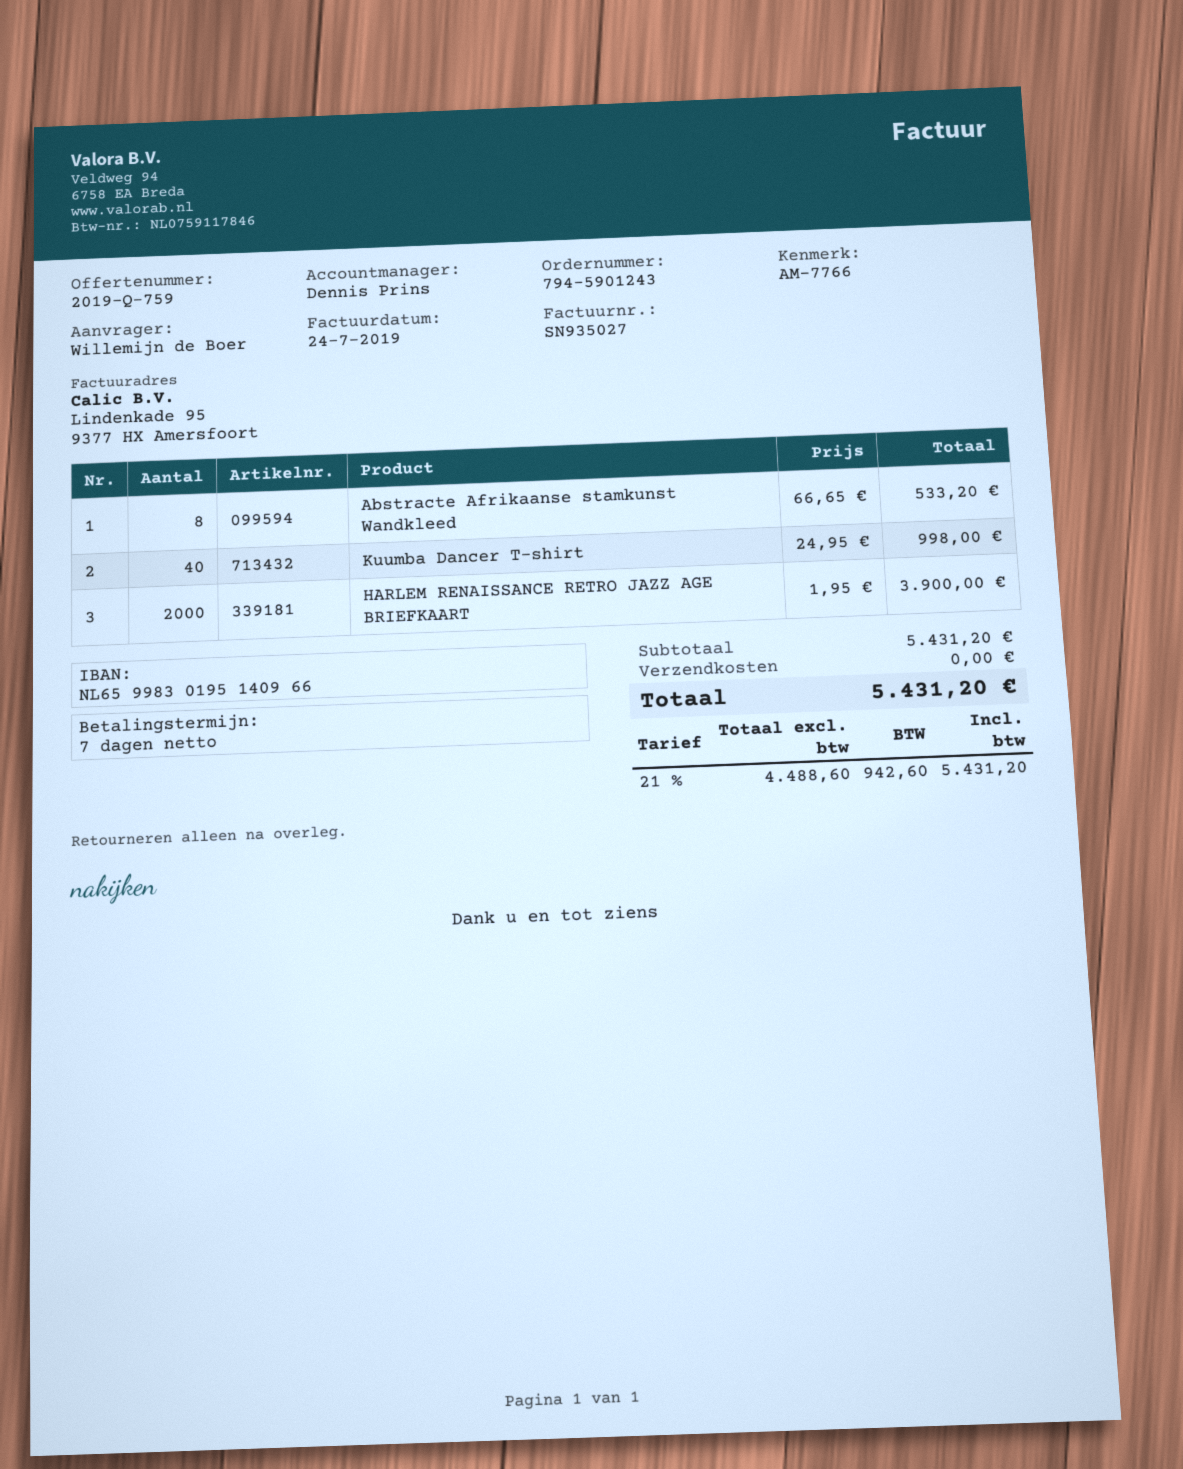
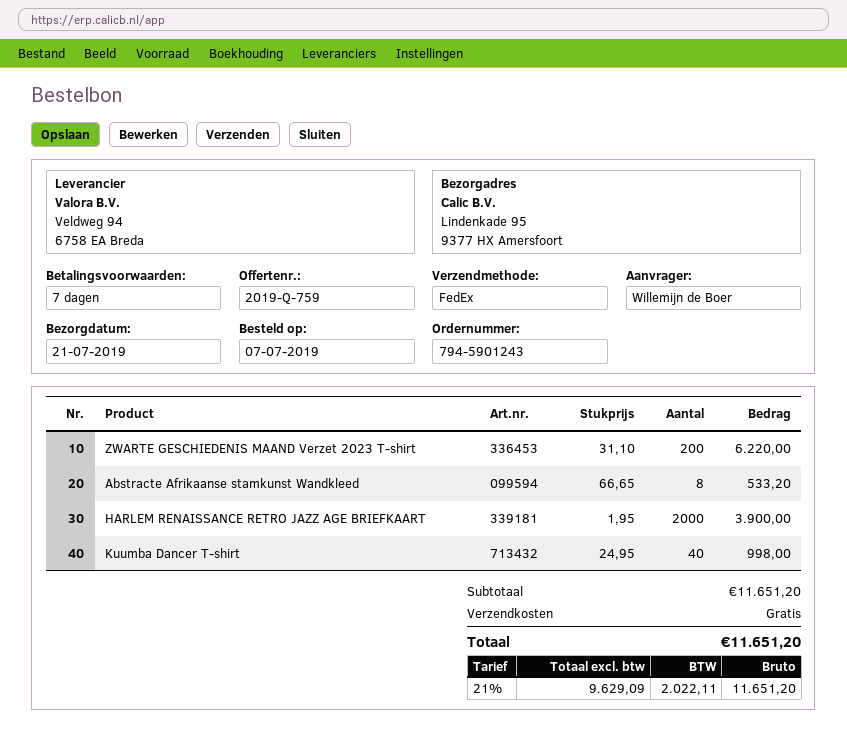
ZWARTE GESCHIEDENIS MAAND Verzet 2023 T-shirt: none -> 200 x 31.10 = 6220.00
subtotal: 5431.20 -> 11651.20
net: 4488.60 -> 9629.09
tax: 21% = 942.60 -> 21% = 2022.11
total: 5431.20 -> 11651.20

